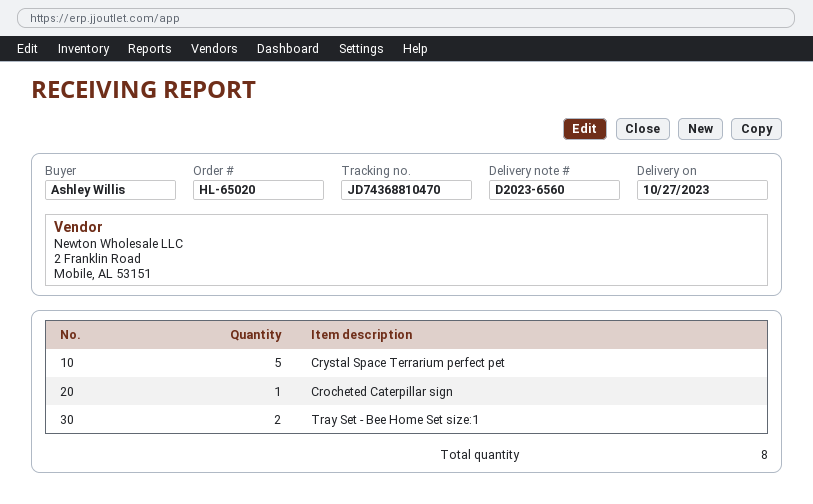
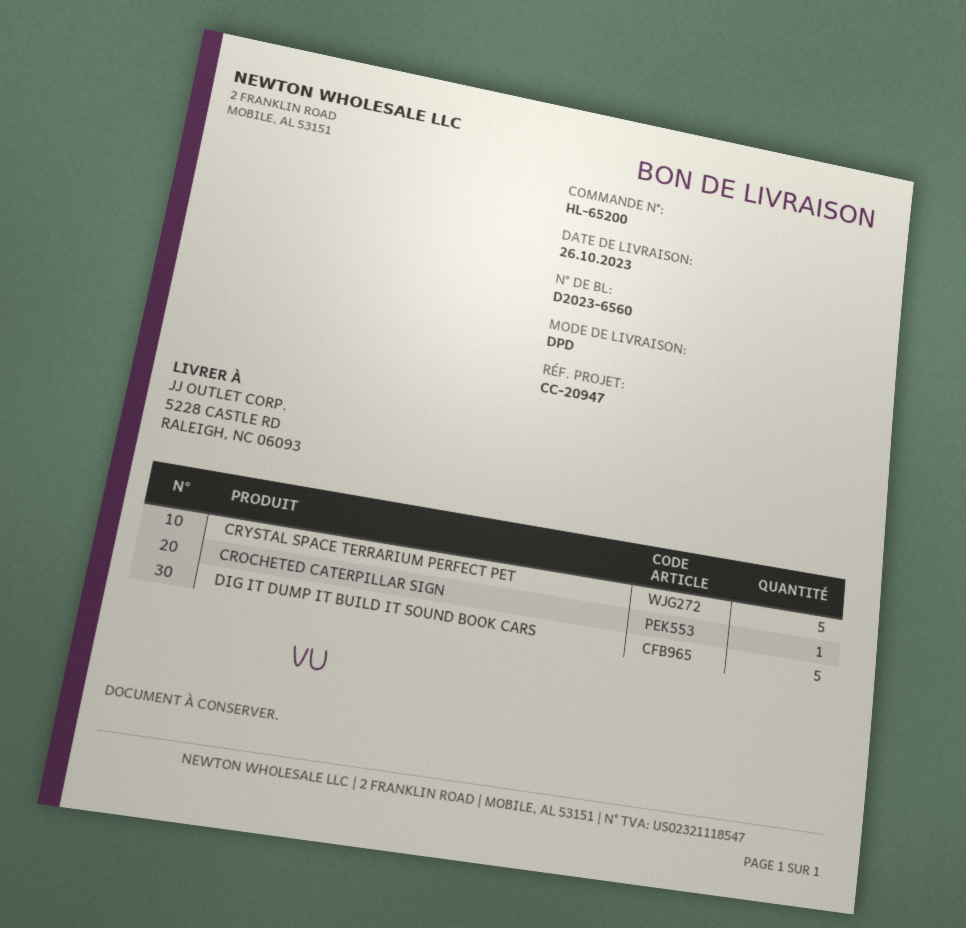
order number: HL-65020 -> HL-65200
delivery date: 2023-10-27 -> 2023-10-26
Tray Set - Bee Home Set size:1: 2 -> none
DIG IT DUMP IT BUILD IT SOUND BOOK CARS: none -> 5

